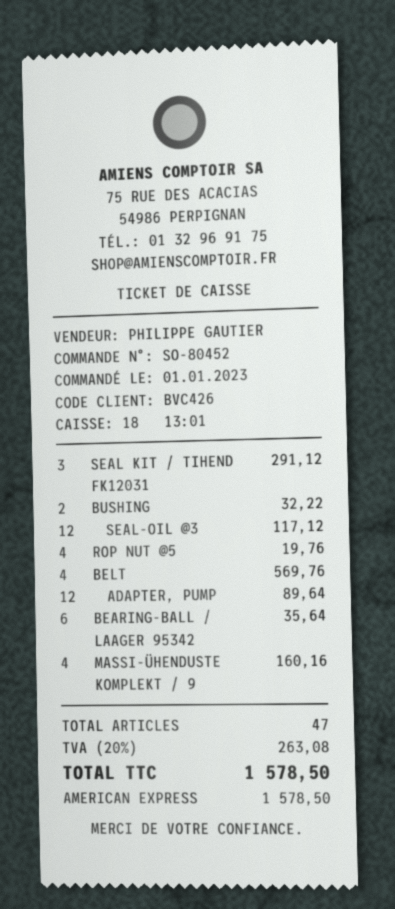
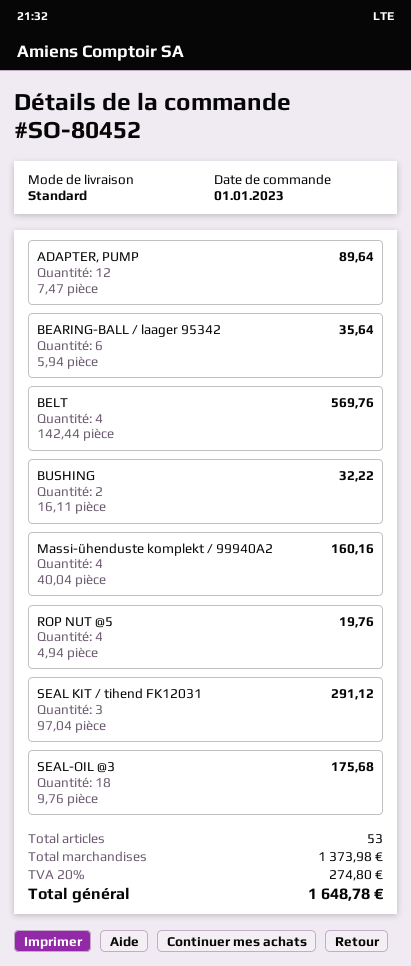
SEAL-OIL @3: 12 for 117.12 -> 18 for 175.68
total quantity: 47 -> 53
tax: 20% = 263.08 -> 20% = 274.80
total: 1578.50 -> 1648.78

